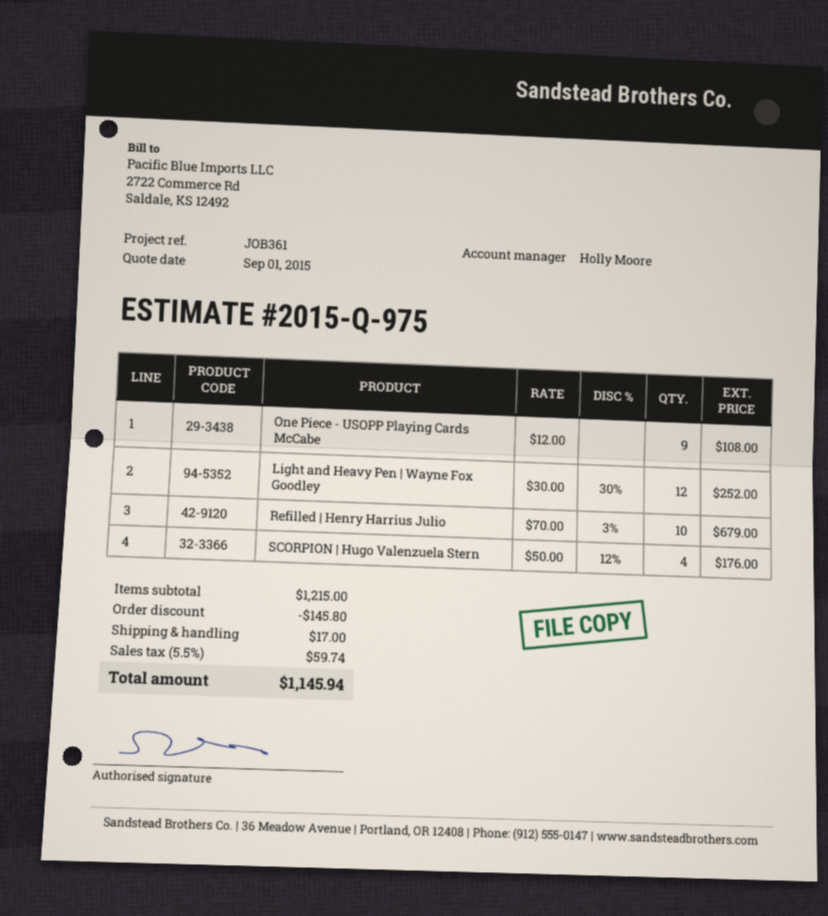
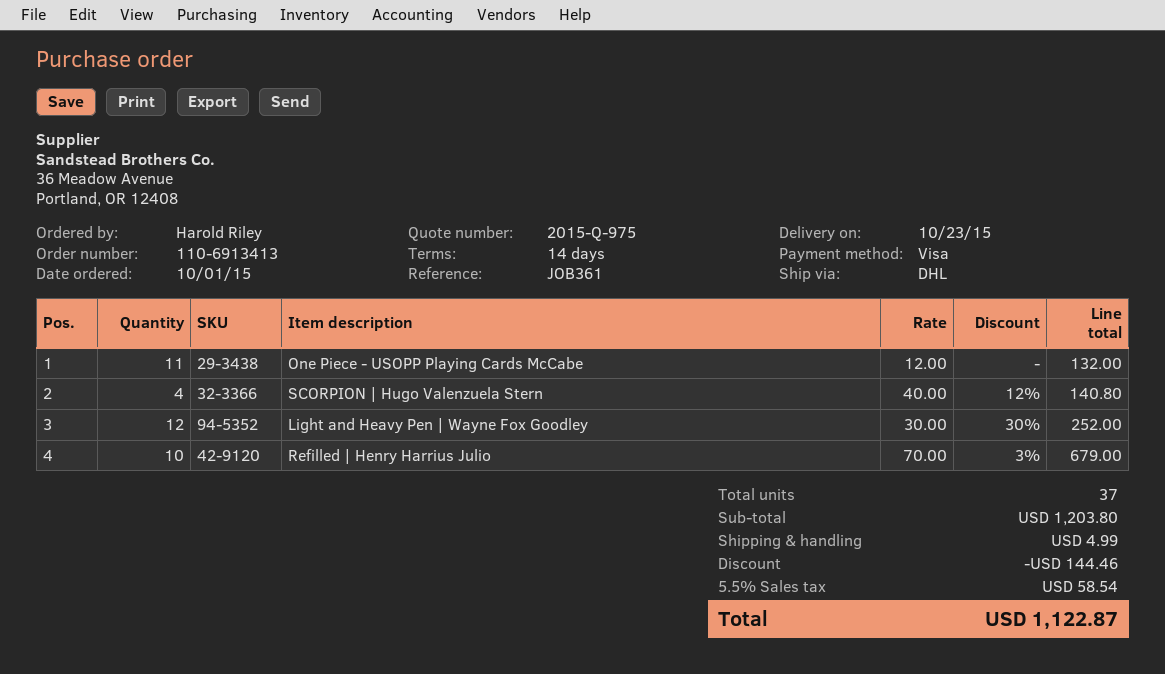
One Piece - USOPP Playing Cards McCabe: 9 x 12.00 = 108.00 -> 11 x 12.00 = 132.00
SCORPION | Hugo Valenzuela Stern: 4 x 50.00 - 12% = 176.00 -> 4 x 40.00 - 12% = 140.80
subtotal: 1215.00 -> 1203.80
discount: 145.80 -> 144.46
shipping: 17.00 -> 4.99
tax: 5.5% = 59.74 -> 5.5% = 58.54
total: 1145.94 -> 1122.87

